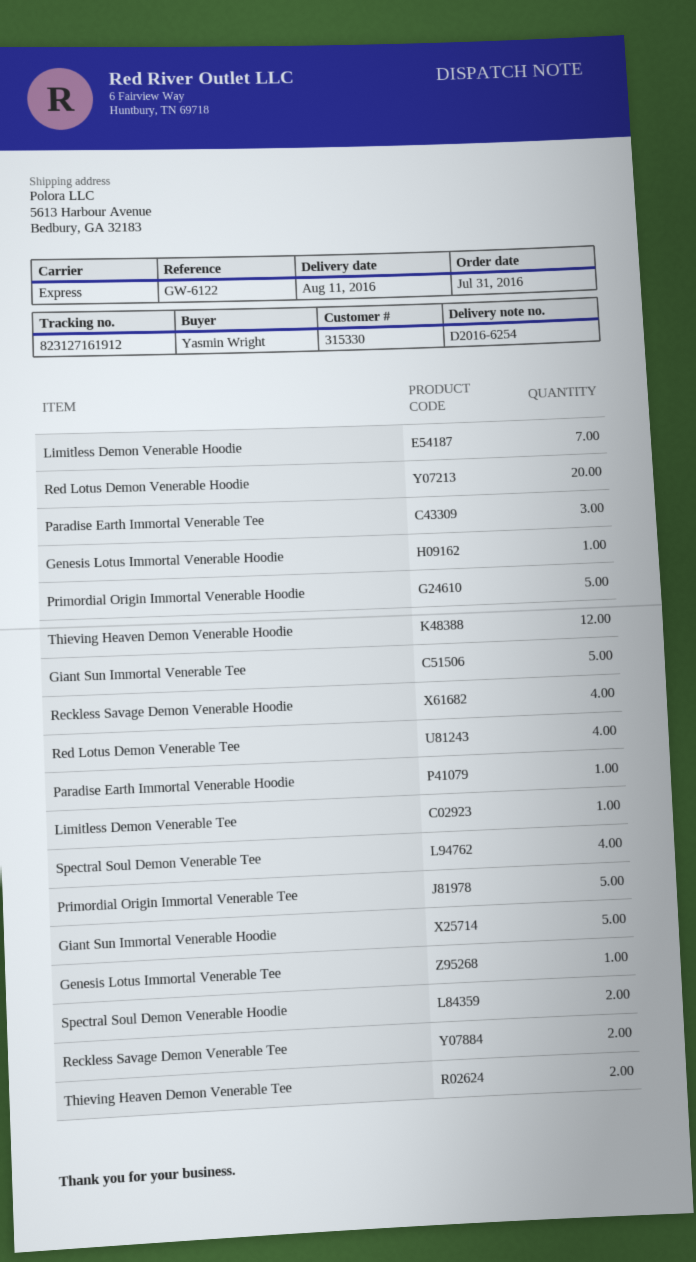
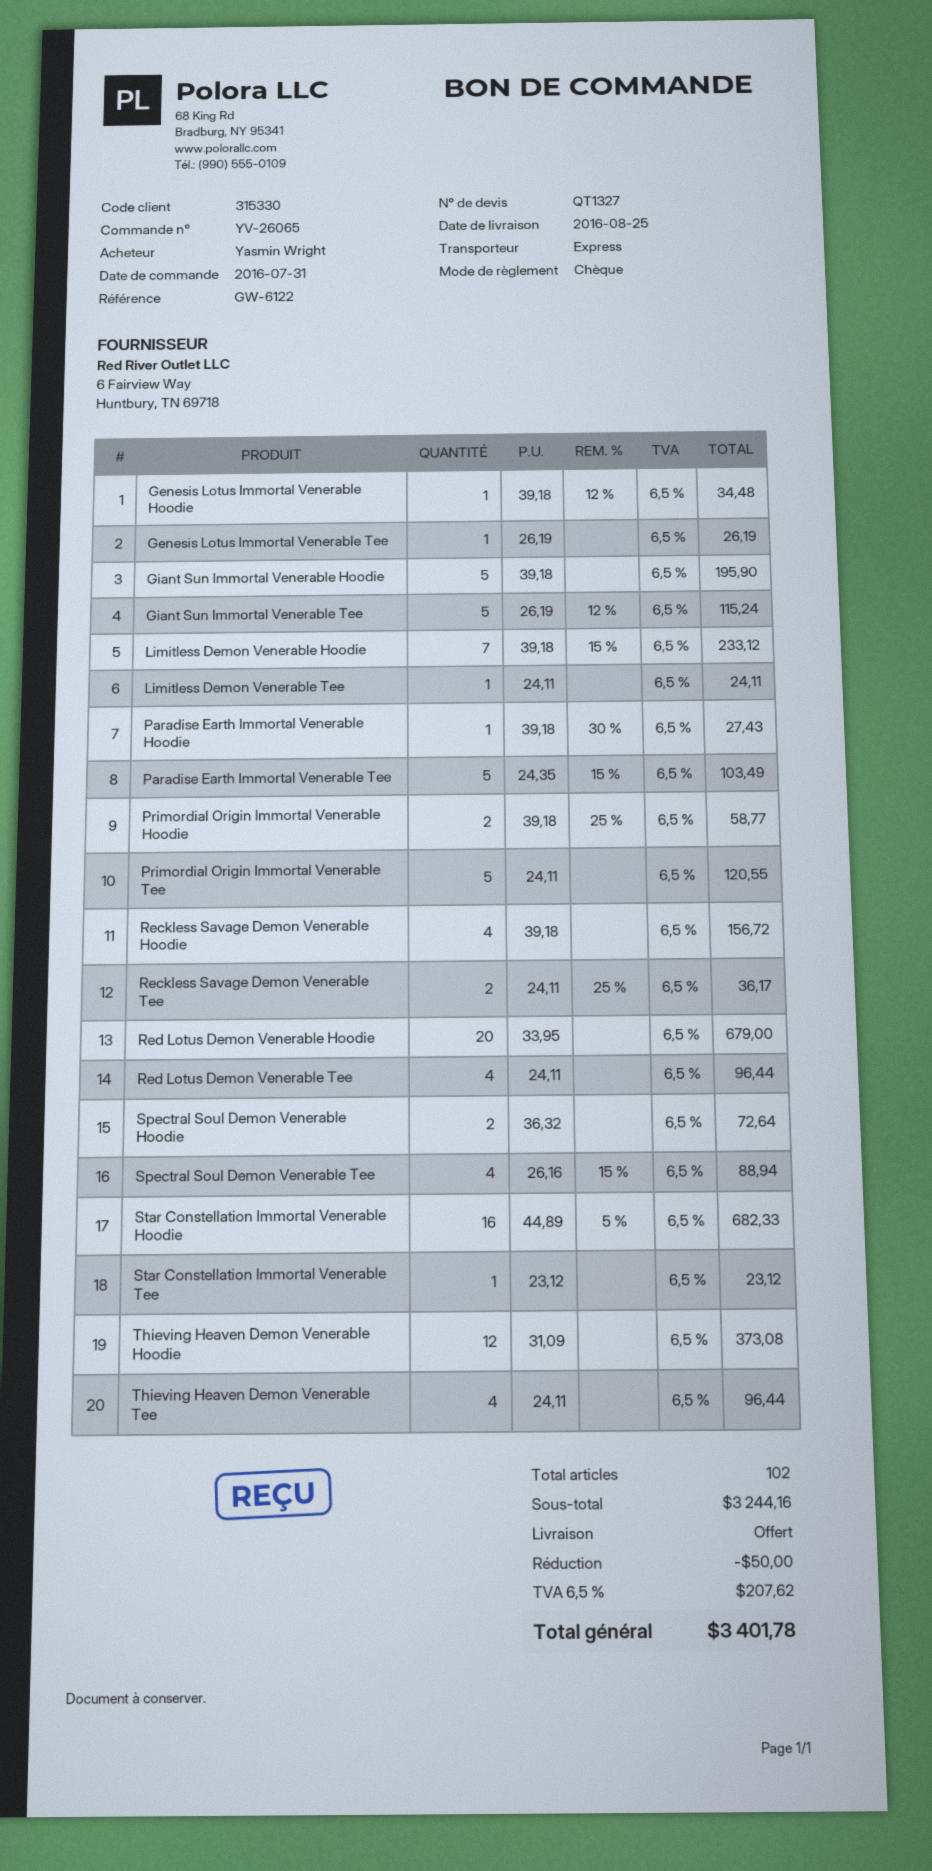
delivery date: 2016-08-11 -> 2016-08-25
Paradise Earth Immortal Venerable Tee: 3 -> 5
Primordial Origin Immortal Venerable Hoodie: 5 -> 2
Thieving Heaven Demon Venerable Tee: 2 -> 4
Star Constellation Immortal Venerable Hoodie: none -> 16
Star Constellation Immortal Venerable Tee: none -> 1

